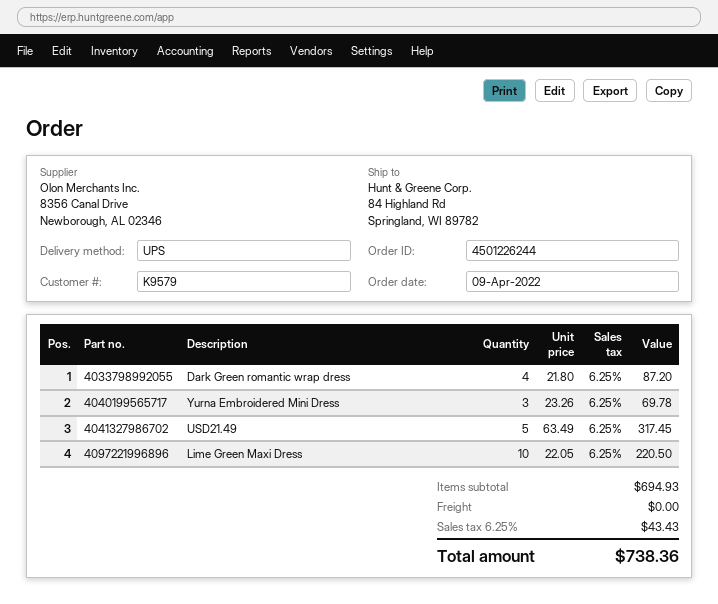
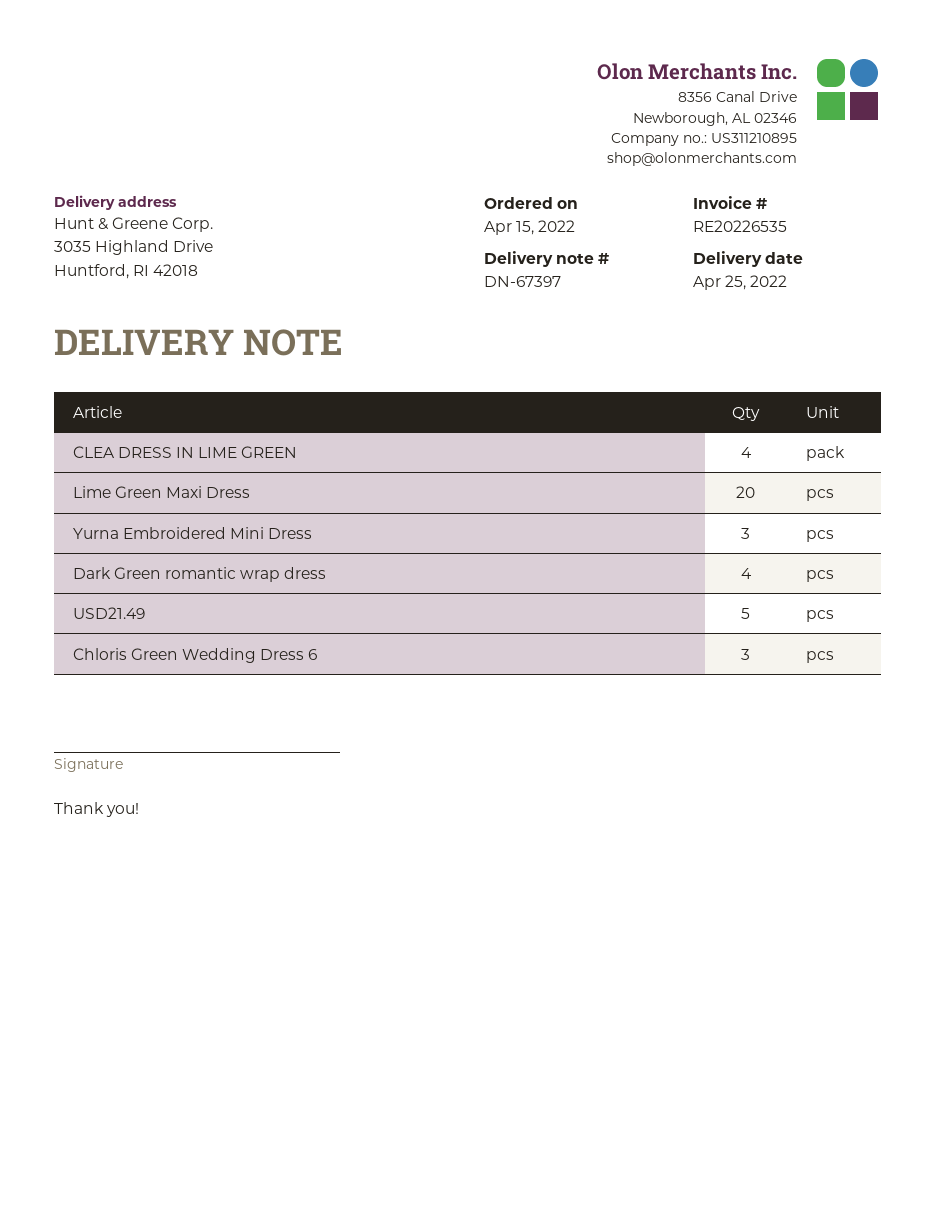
order date: 2022-04-09 -> 2022-04-15
ship to: 84 Highland Rd, Springland, WI 89782 -> 3035 Highland Drive, Huntford, RI 42018
Lime Green Maxi Dress: 10 -> 20
CLEA DRESS IN LIME GREEN: none -> 4
Chloris Green Wedding Dress 6: none -> 3

